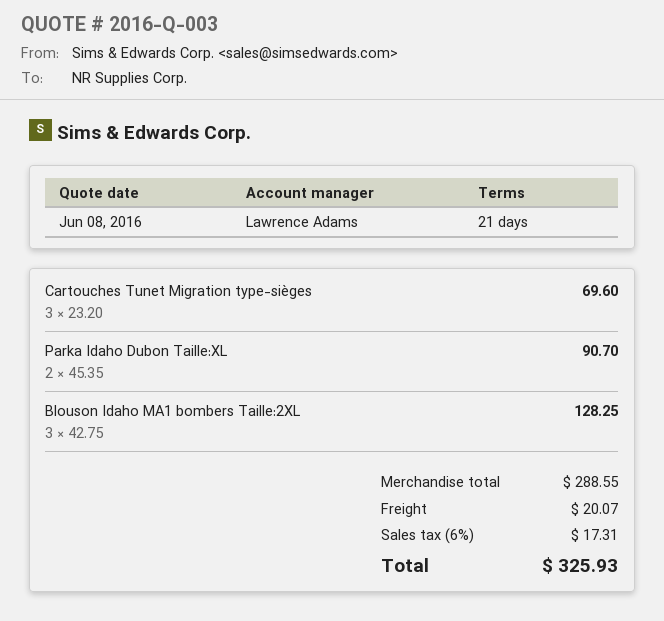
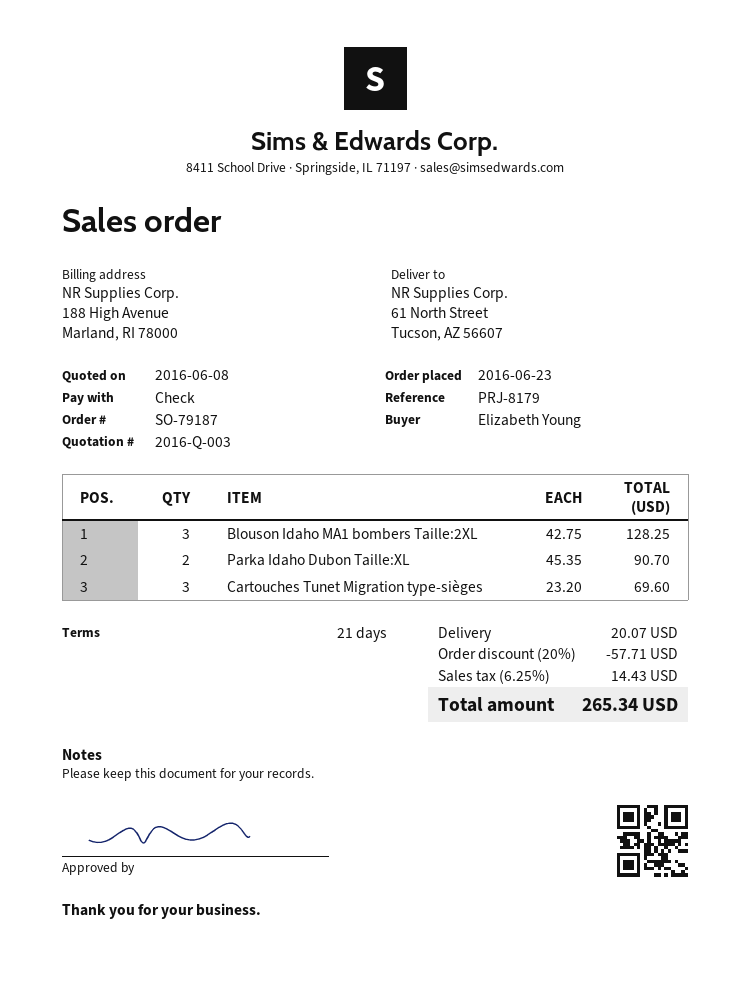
discount: none -> 20% = 57.71
tax: 6% = 17.31 -> 6.25% = 14.43
total: 325.93 -> 265.34

